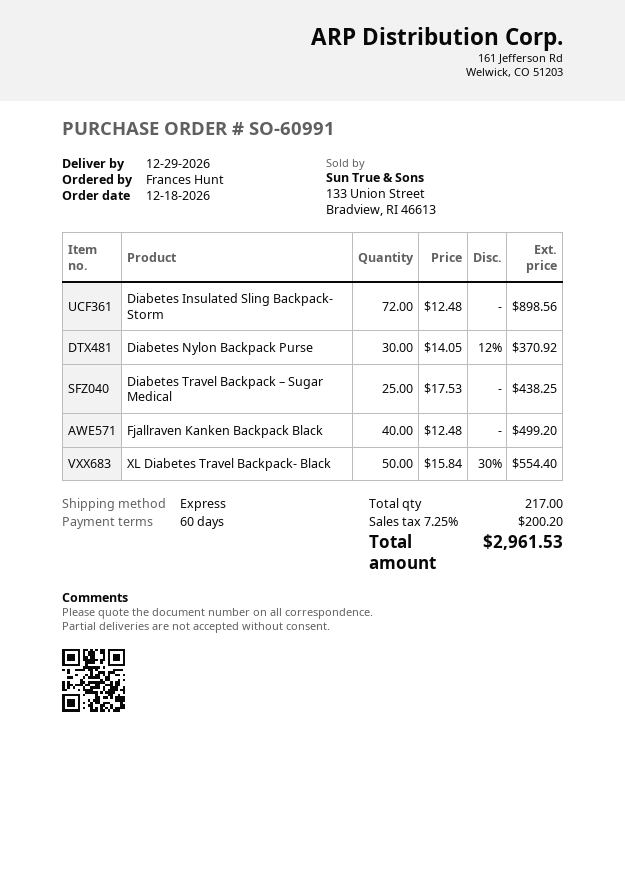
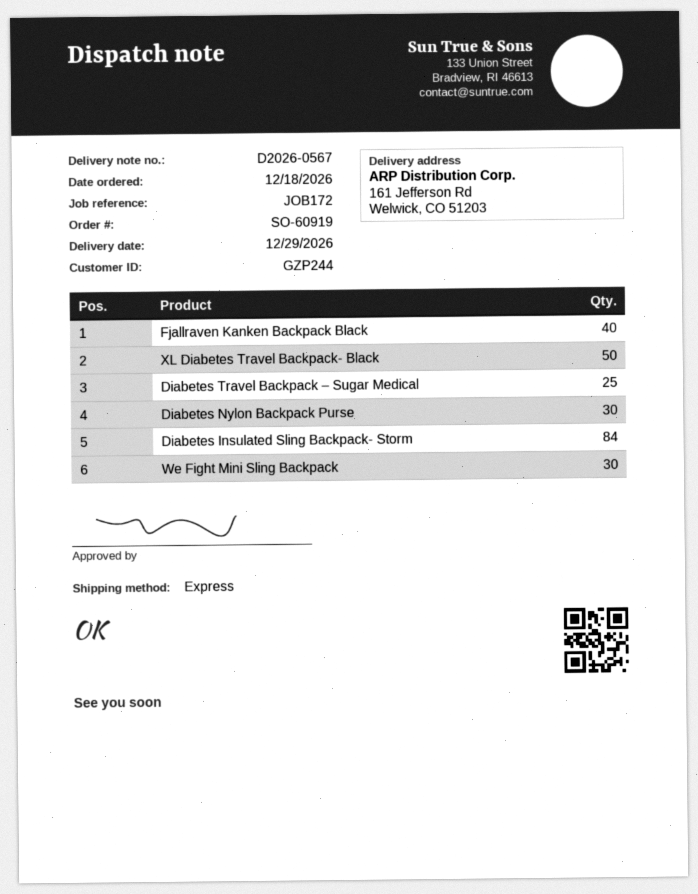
order number: SO-60991 -> SO-60919
Diabetes Insulated Sling Backpack- Storm: 72 -> 84
We Fight Mini Sling Backpack: none -> 30

